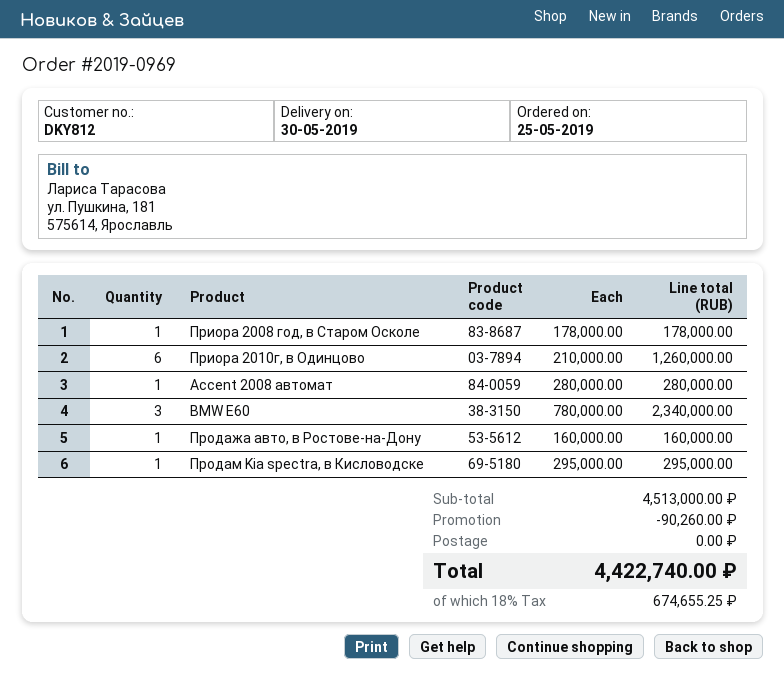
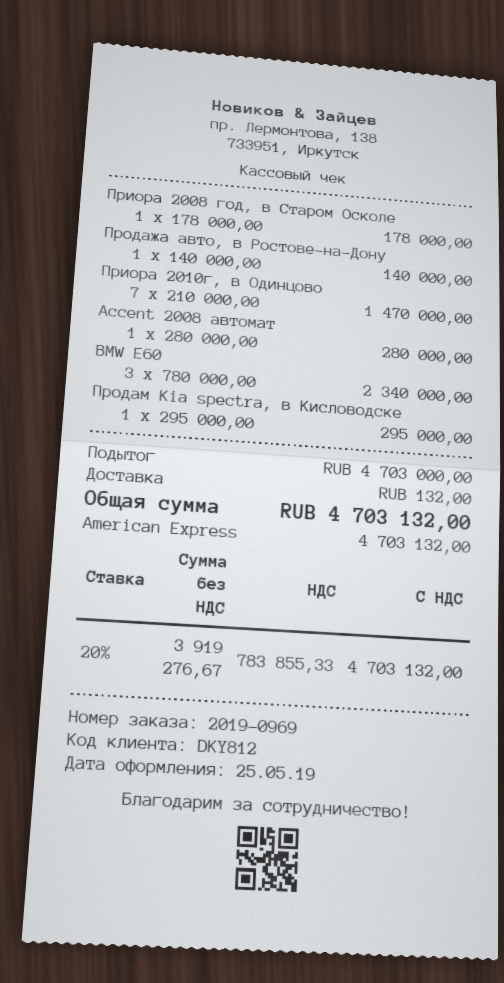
Приора 2010г, в Одинцово: 6 x 210000.00 = 1260000.00 -> 7 x 210000.00 = 1470000.00
Продажа авто, в Ростове-на-Дону: 1 x 160000.00 = 160000.00 -> 1 x 140000.00 = 140000.00
subtotal: 4513000.00 -> 4703000.00
discount: 90260.00 -> none
shipping: 0.00 -> 132.00
tax: 18% = 674655.25 -> 20% = 783855.33
total: 4422740.00 -> 4703132.00

